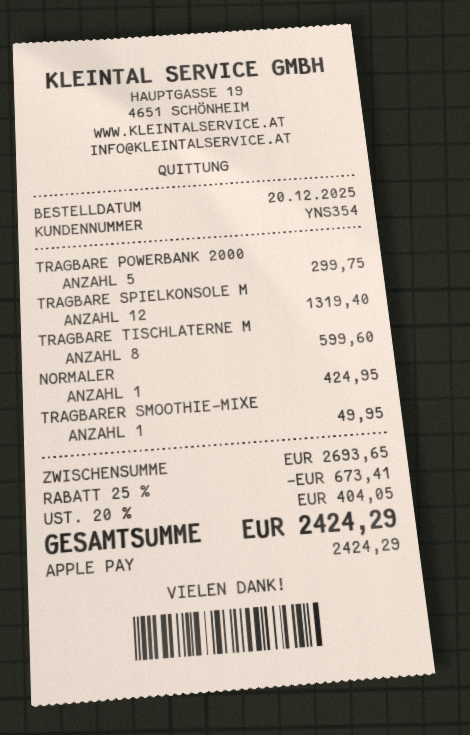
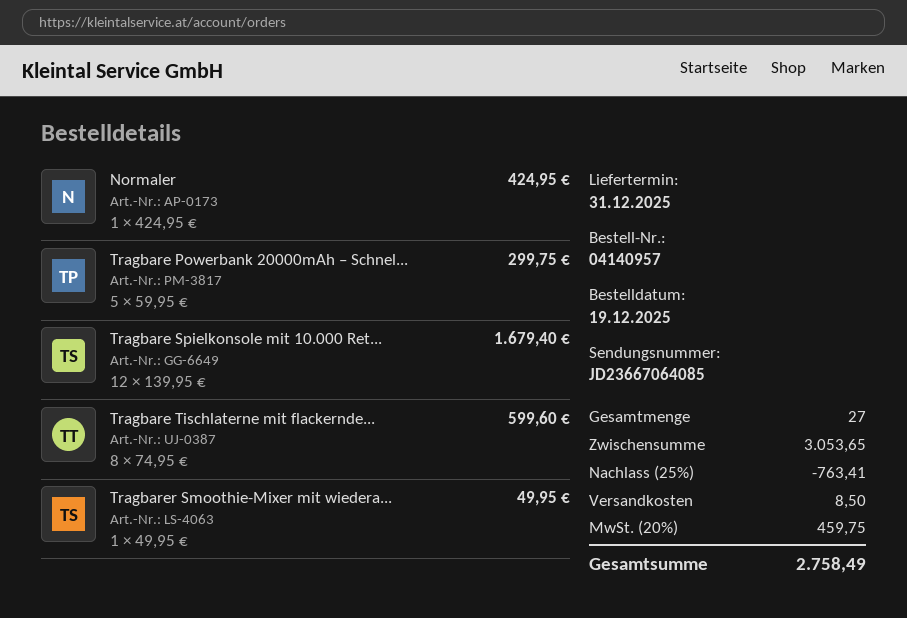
order date: 2025-12-20 -> 2025-12-19
TRAGBARE SPIELKONSOLE M: 12 for 1319.40 -> 12 for 1679.40
subtotal: 2693.65 -> 3053.65
discount: 25% = 673.41 -> 25% = 763.41
shipping: none -> 8.50
tax: 20% = 404.05 -> 20% = 459.75
total: 2424.29 -> 2758.49

